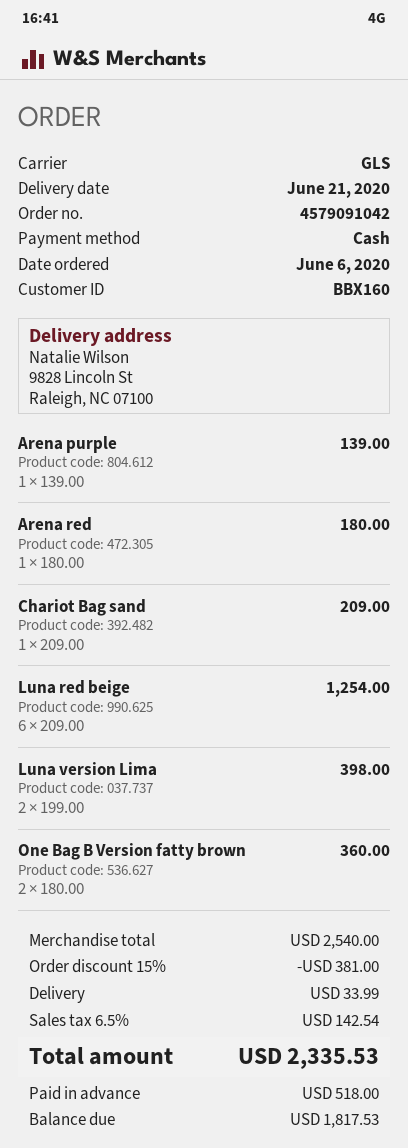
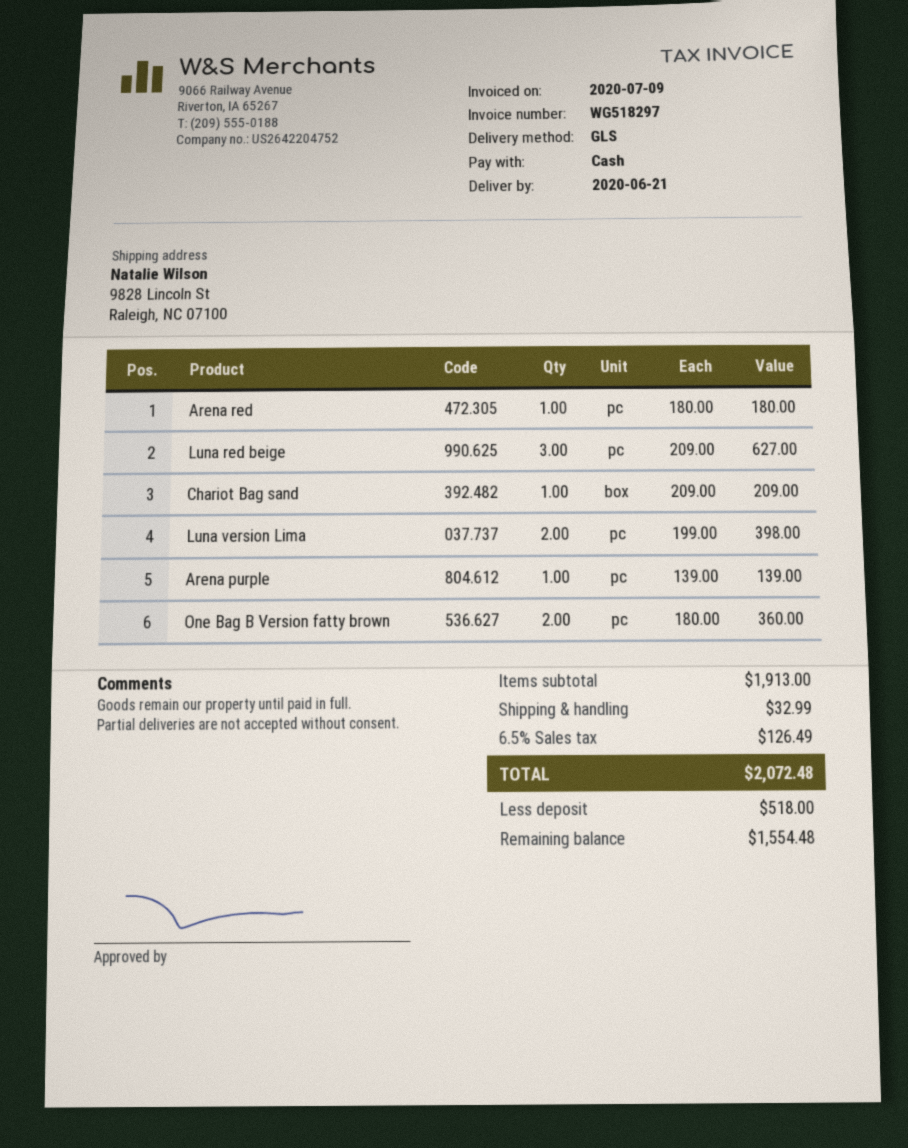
Luna red beige: 6 x 209.00 = 1254.00 -> 3 x 209.00 = 627.00
subtotal: 2540.00 -> 1913.00
discount: 15% = 381.00 -> none
shipping: 33.99 -> 32.99
tax: 6.5% = 142.54 -> 6.5% = 126.49
total: 2335.53 -> 2072.48
balance: 1817.53 -> 1554.48

